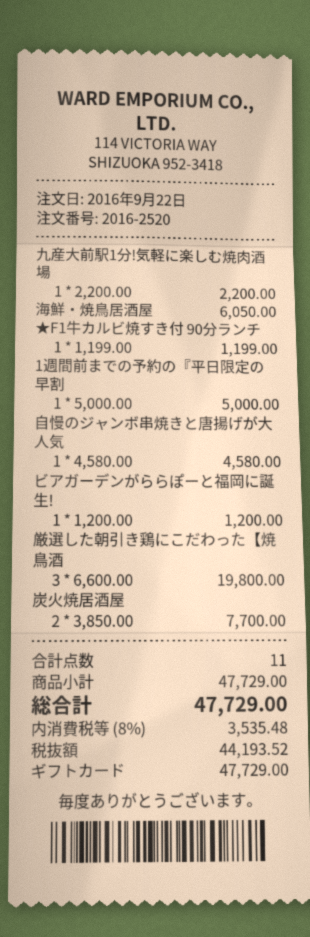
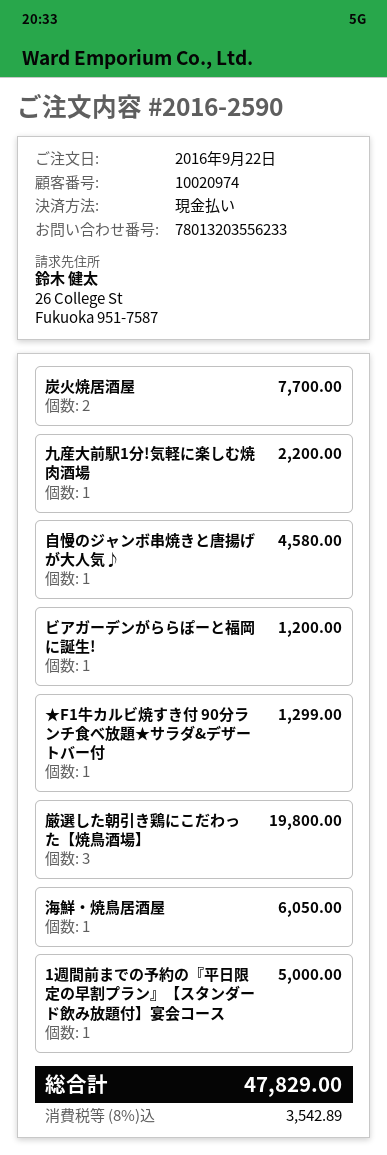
order number: 2016-2520 -> 2016-2590
payment method: gift card -> cash
★F1牛カルビ焼すき付 90分ランチ: 1 for 1199.00 -> 1 for 1299.00
tax: 8% = 3535.48 -> 8% = 3542.89
total: 47729.00 -> 47829.00

